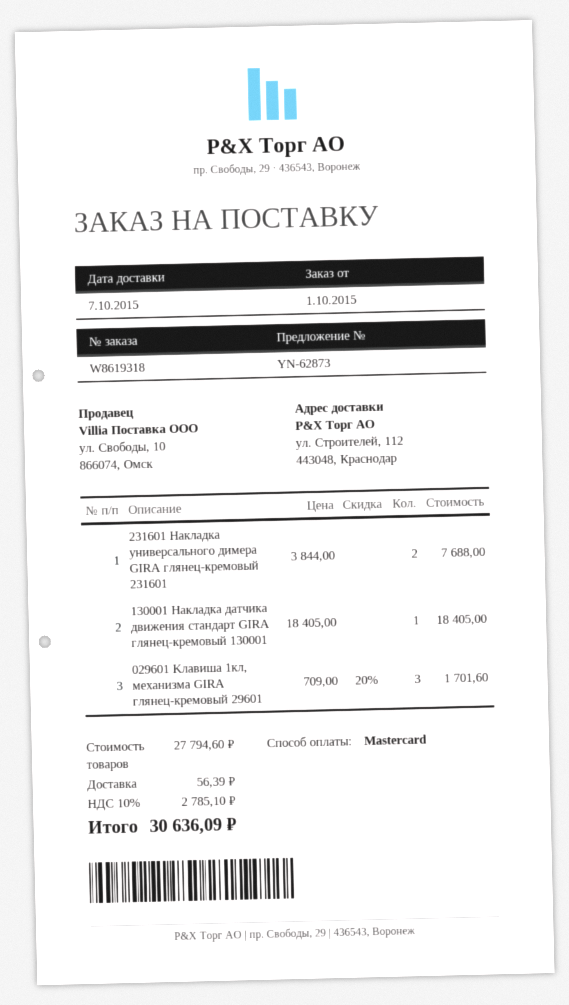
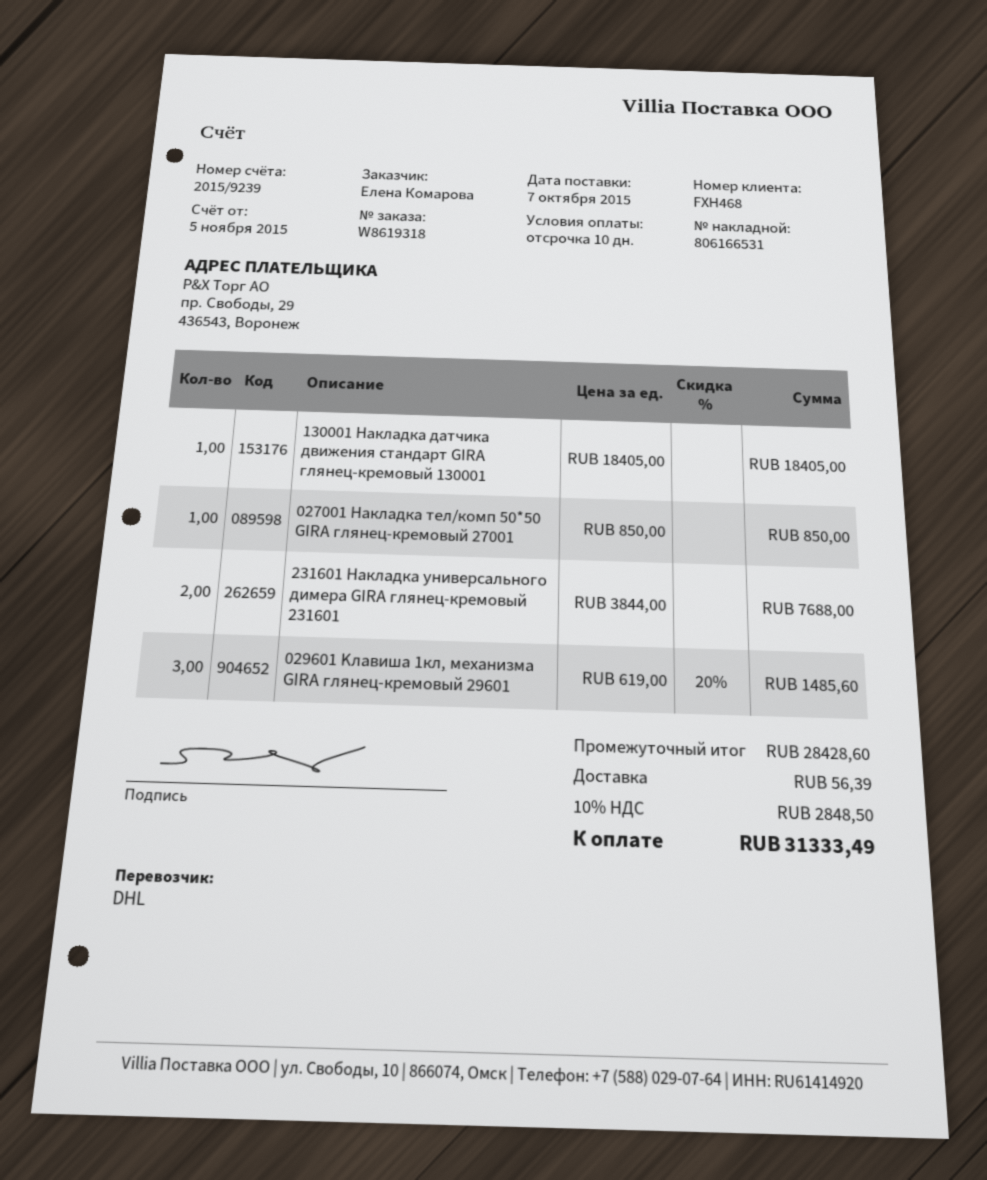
029601 Kлавиша 1кл, механизма GIRA глянец-кремовый 29601: 3 x 709.00 - 20% = 1701.60 -> 3 x 619.00 - 20% = 1485.60
027001 Накладка тел/комп 50*50 GIRA глянец-кремовый 27001: none -> 1 x 850.00 = 850.00
subtotal: 27794.60 -> 28428.60
tax: 10% = 2785.10 -> 10% = 2848.50
total: 30636.09 -> 31333.49

